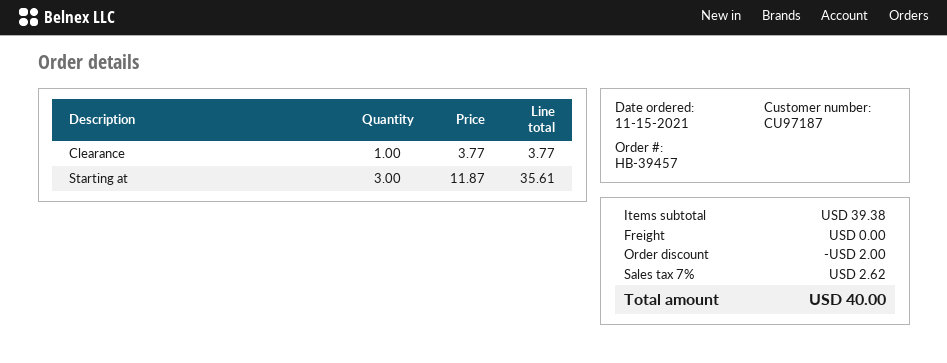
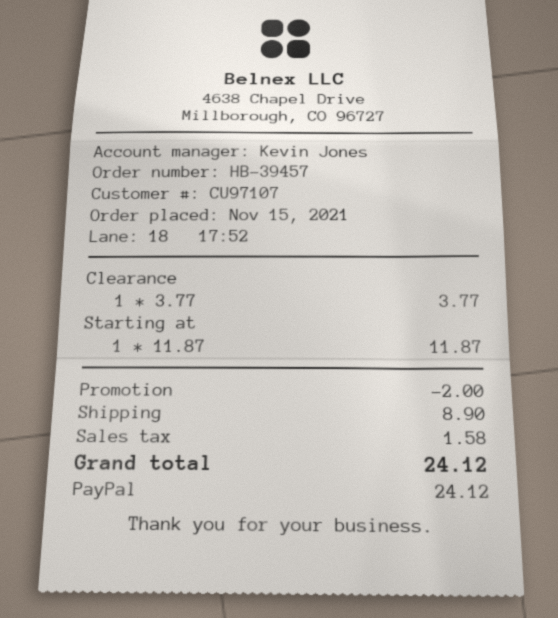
customer number: CU97187 -> CU97107
Starting at: 3 x 11.87 = 35.61 -> 1 x 11.87 = 11.87
shipping: 0.00 -> 8.90
tax: 2.62 -> 1.58
total: 40.00 -> 24.12

